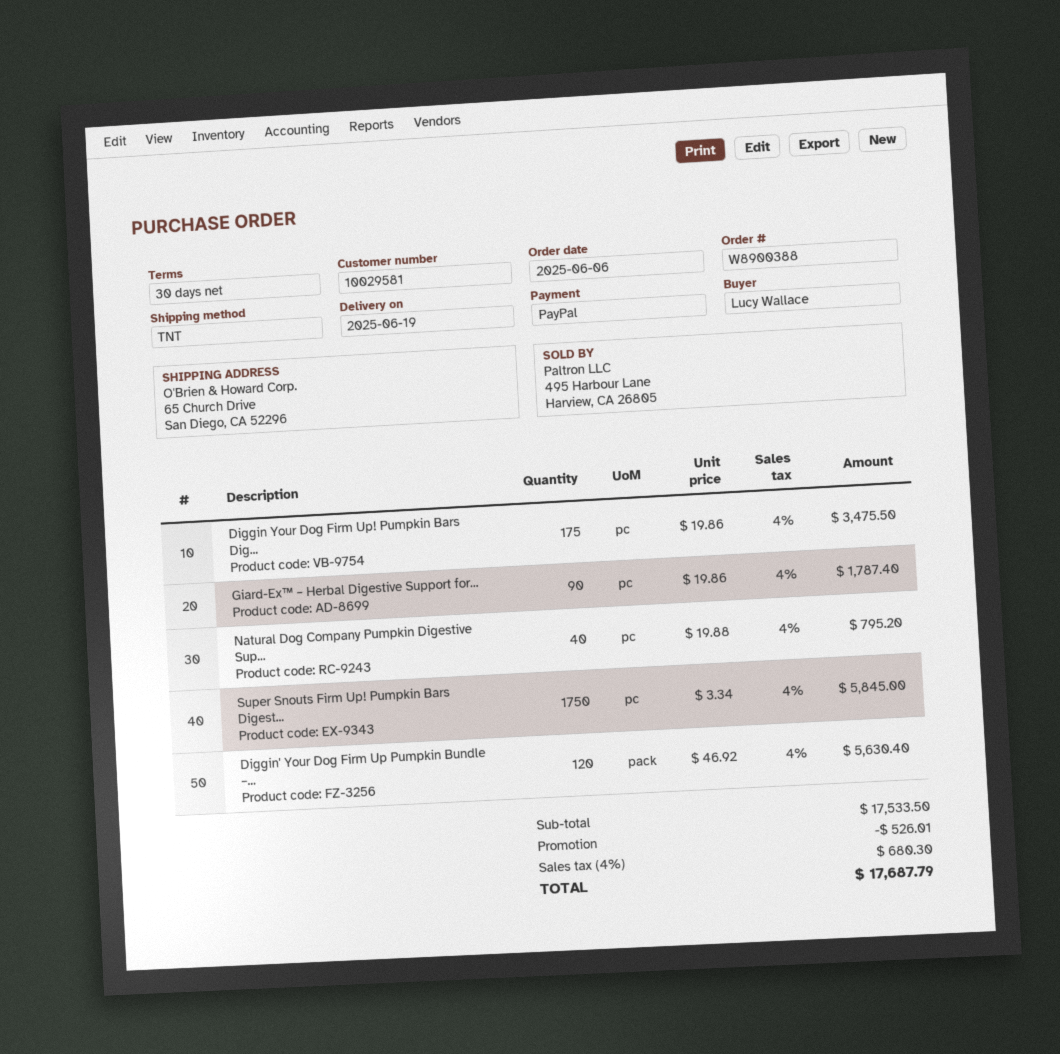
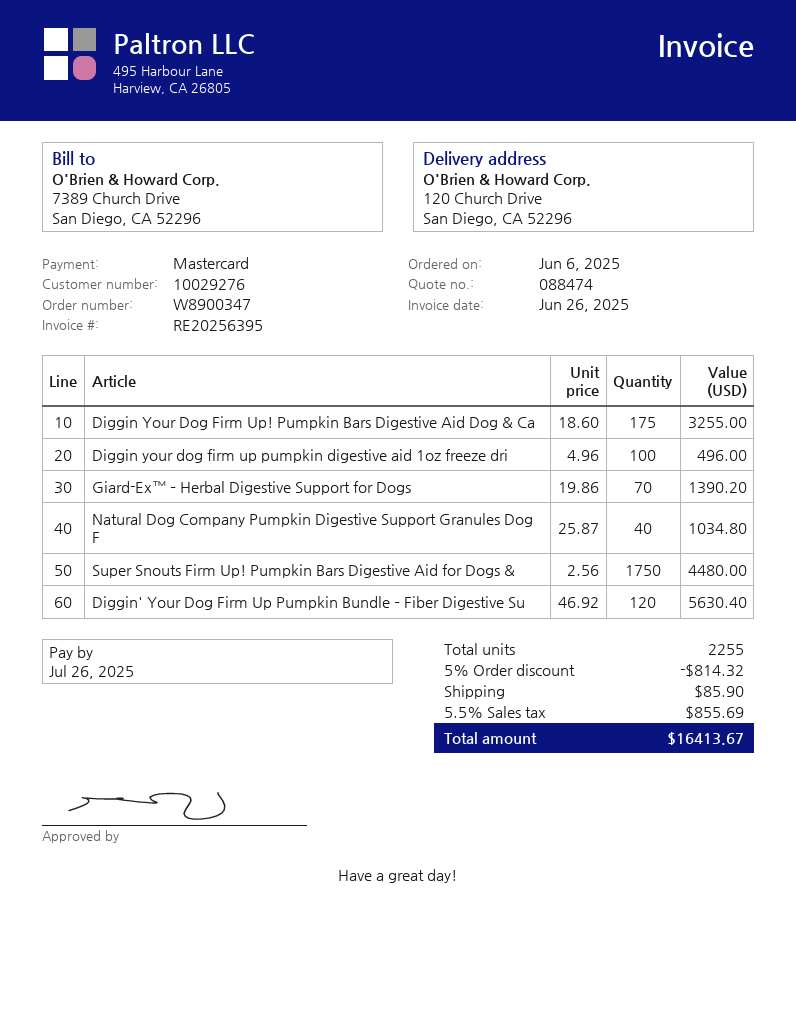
order number: W8900388 -> W8900347
customer number: 10029581 -> 10029276
payment method: PayPal -> Mastercard
ship to: 65 Church Drive, San Diego, CA 52296 -> 120 Church Drive, San Diego, CA 52296
Diggin Your Dog Firm Up! Pumpkin Bars Dig...: 175 x 19.86 = 3475.50 -> 175 x 18.60 = 3255.00
Giard-Ex™ – Herbal Digestive Support for...: 90 x 19.86 = 1787.40 -> 70 x 19.86 = 1390.20
Natural Dog Company Pumpkin Digestive Sup...: 40 x 19.88 = 795.20 -> 40 x 25.87 = 1034.80
Super Snouts Firm Up! Pumpkin Bars Digest...: 1750 x 3.34 = 5845.00 -> 1750 x 2.56 = 4480.00
Diggin your dog firm up pumpkin digestive aid 1oz freeze dri: none -> 100 x 4.96 = 496.00
discount: 526.01 -> 814.32
shipping: none -> 85.90
tax: 4% = 680.30 -> 5.5% = 855.69
total: 17687.79 -> 16413.67

